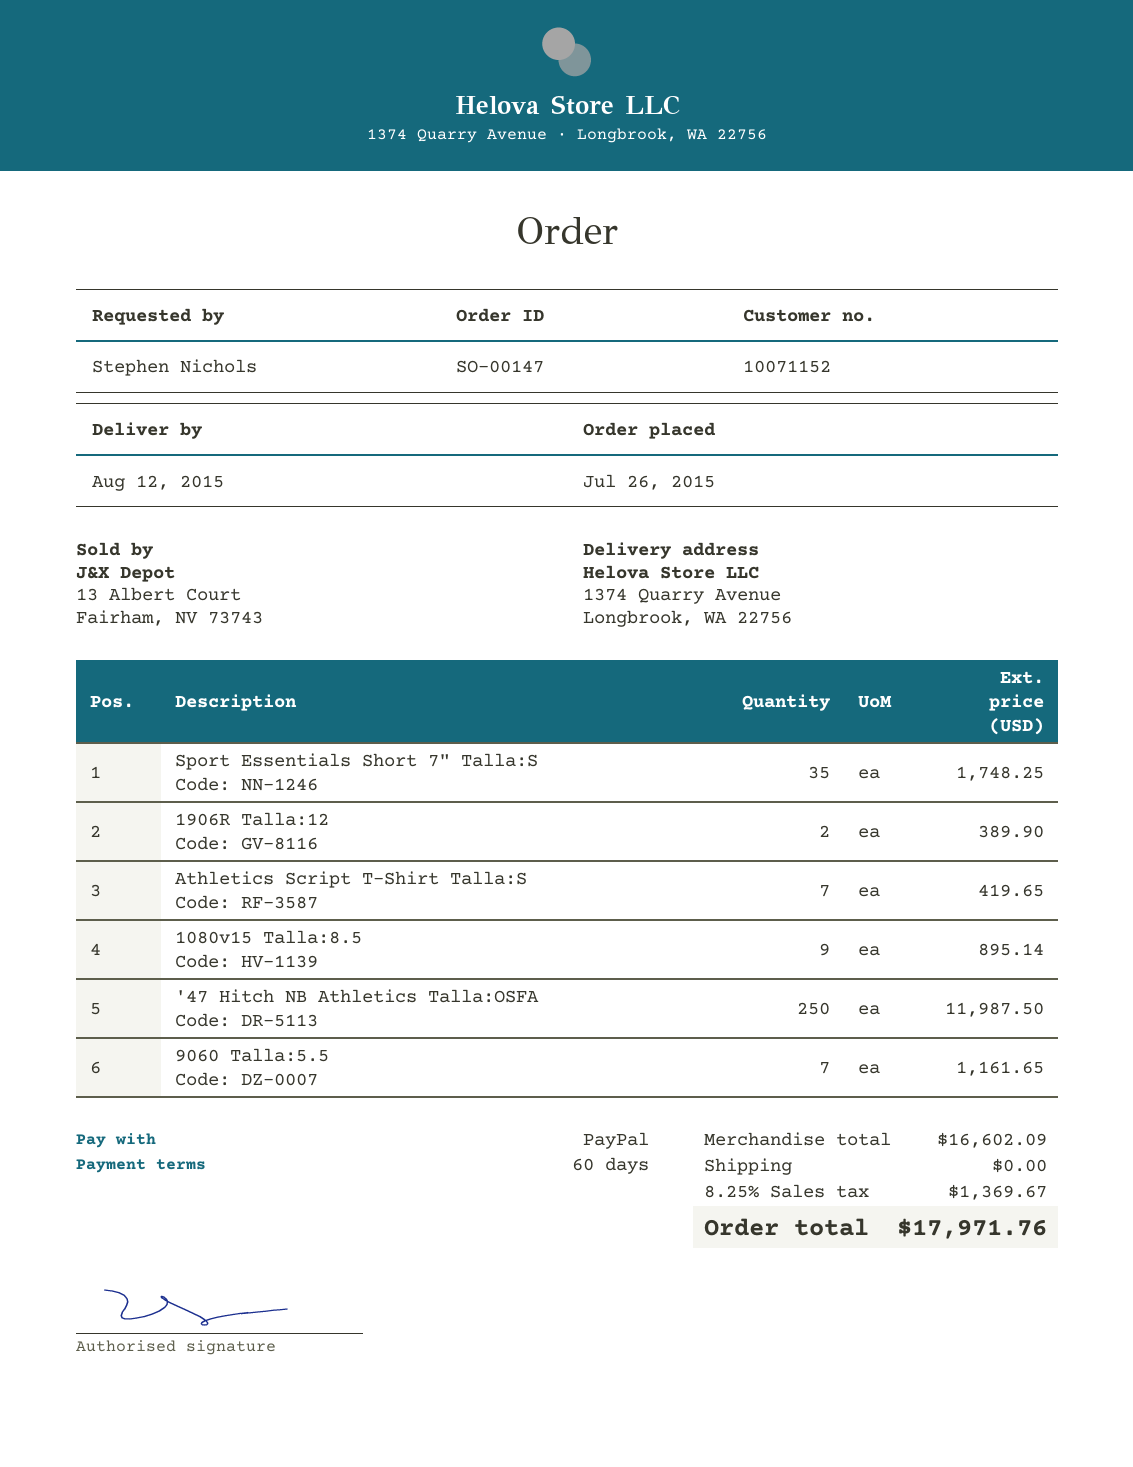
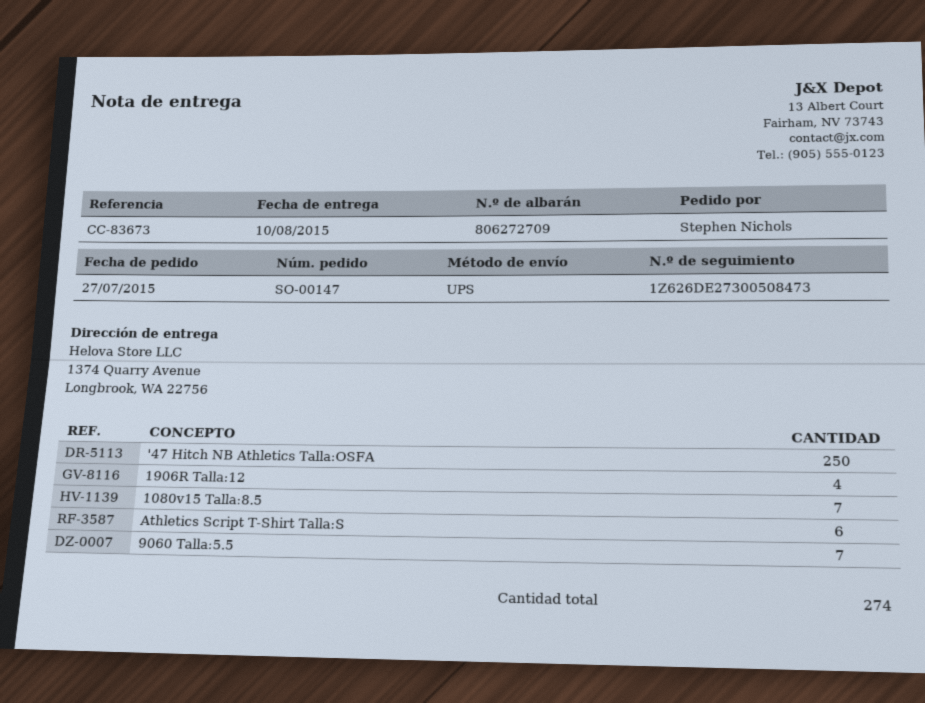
order date: 2015-07-26 -> 2015-07-27
delivery date: 2015-08-12 -> 2015-08-10
Sport Essentials Short 7" Talla:S: 35 -> none
1906R Talla:12: 2 -> 4
Athletics Script T-Shirt Talla:S: 7 -> 6
1080v15 Talla:8.5: 9 -> 7

